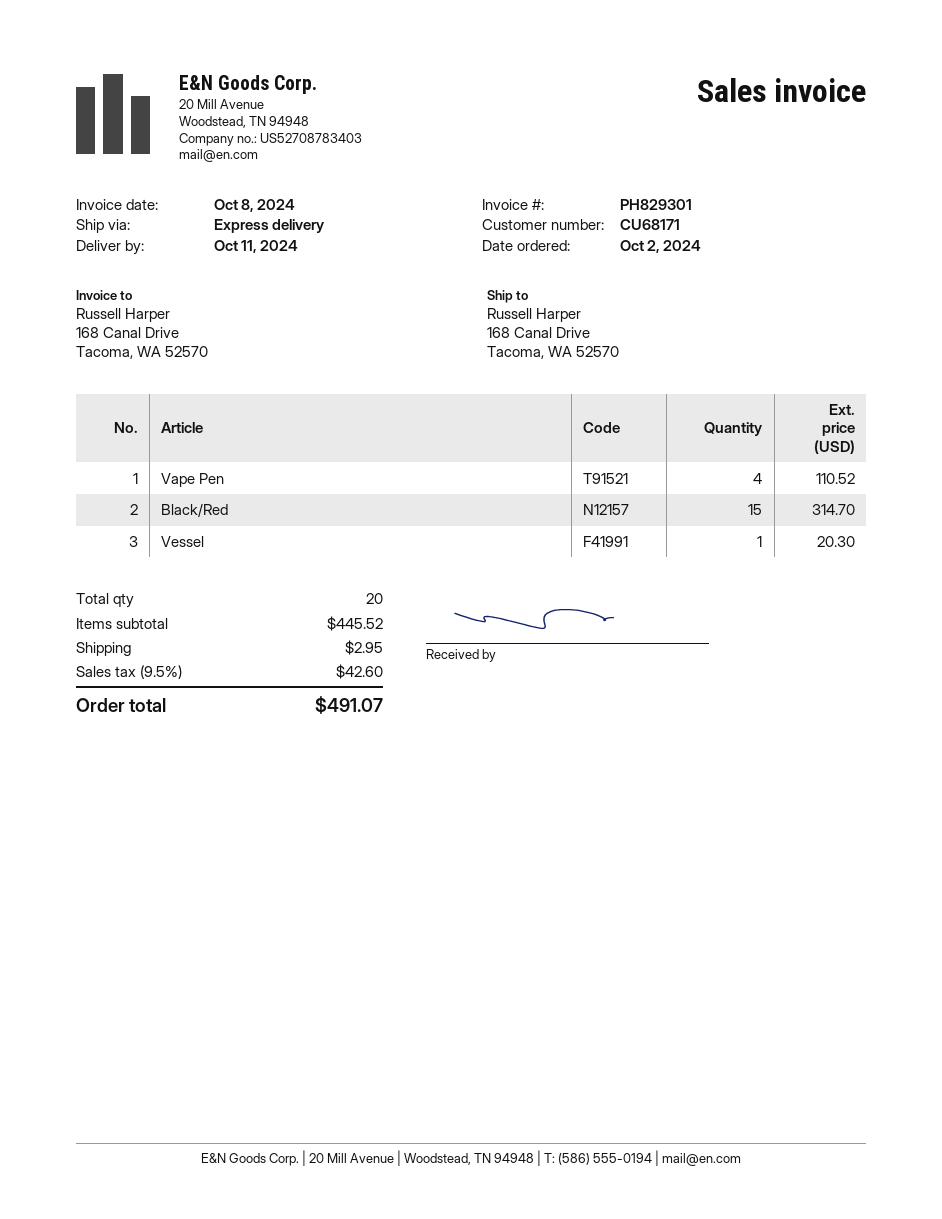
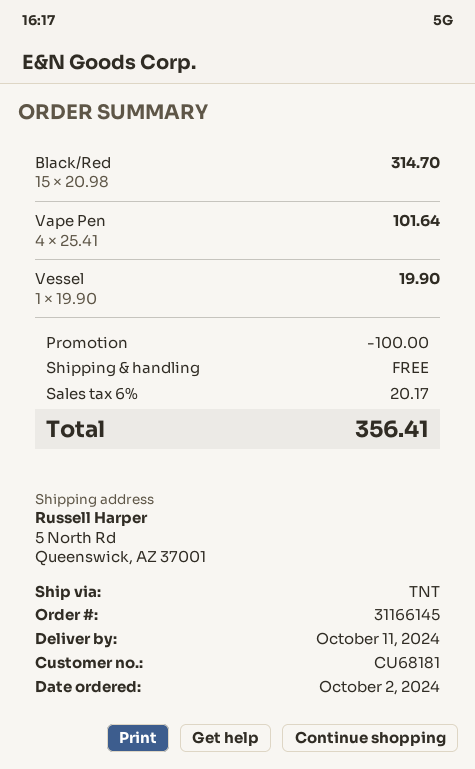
customer number: CU68171 -> CU68181
shipping method: express -> TNT
ship to: 168 Canal Drive, Tacoma, WA 52570 -> 5 North Rd, Queenswick, AZ 37001
Vape Pen: 4 for 110.52 -> 4 for 101.64
Vessel: 1 for 20.30 -> 1 for 19.90
discount: none -> 100.00
shipping: 2.95 -> 0.00
tax: 9.5% = 42.60 -> 6% = 20.17
total: 491.07 -> 356.41

